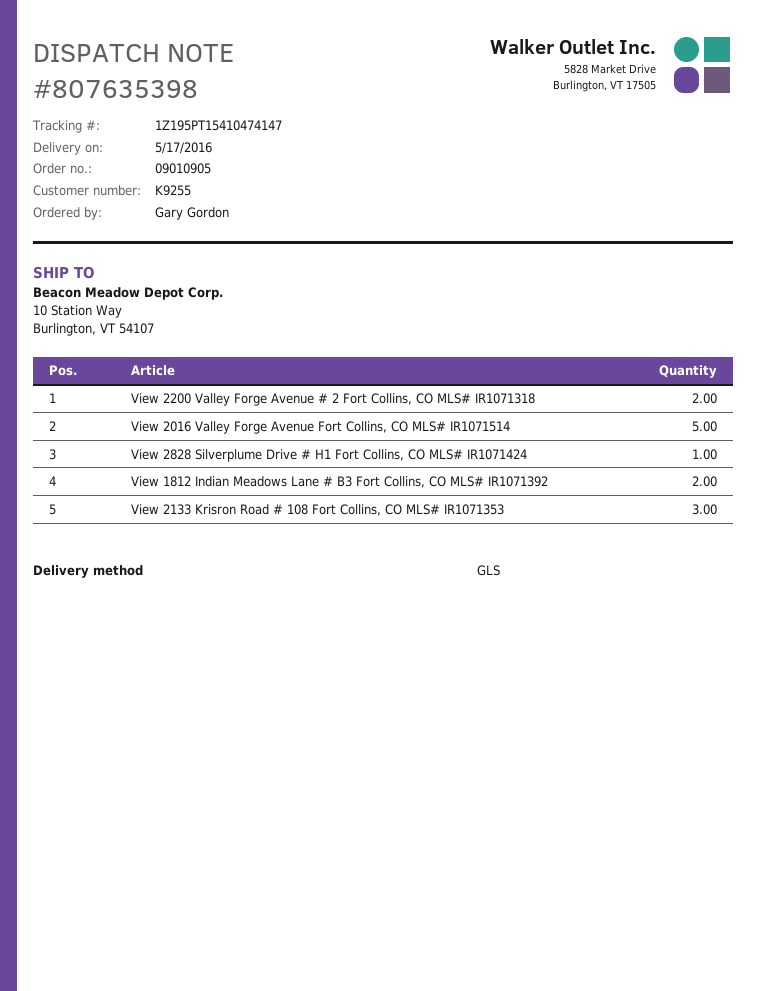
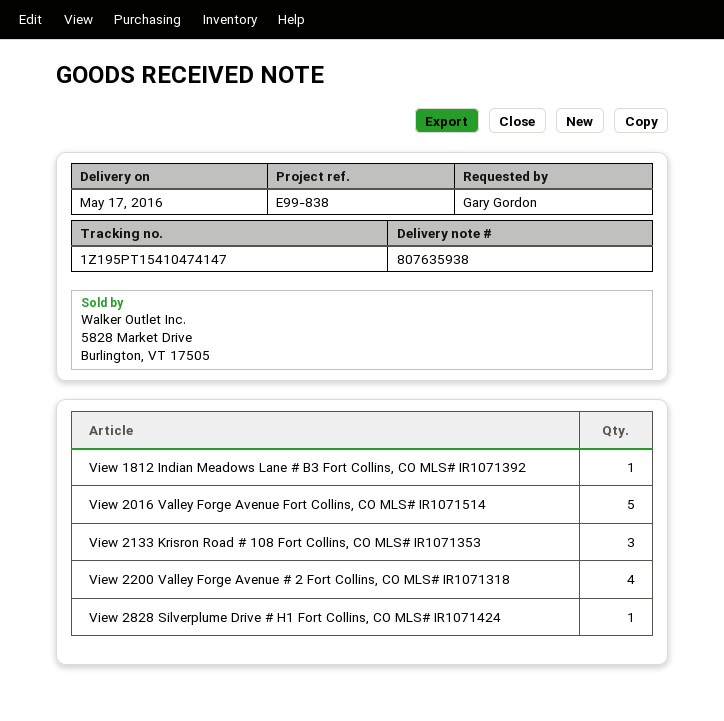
delivery note number: 807635398 -> 807635938
View 2200 Valley Forge Avenue # 2 Fort Collins, CO MLS# IR1071318: 2 -> 4
View 1812 Indian Meadows Lane # B3 Fort Collins, CO MLS# IR1071392: 2 -> 1

